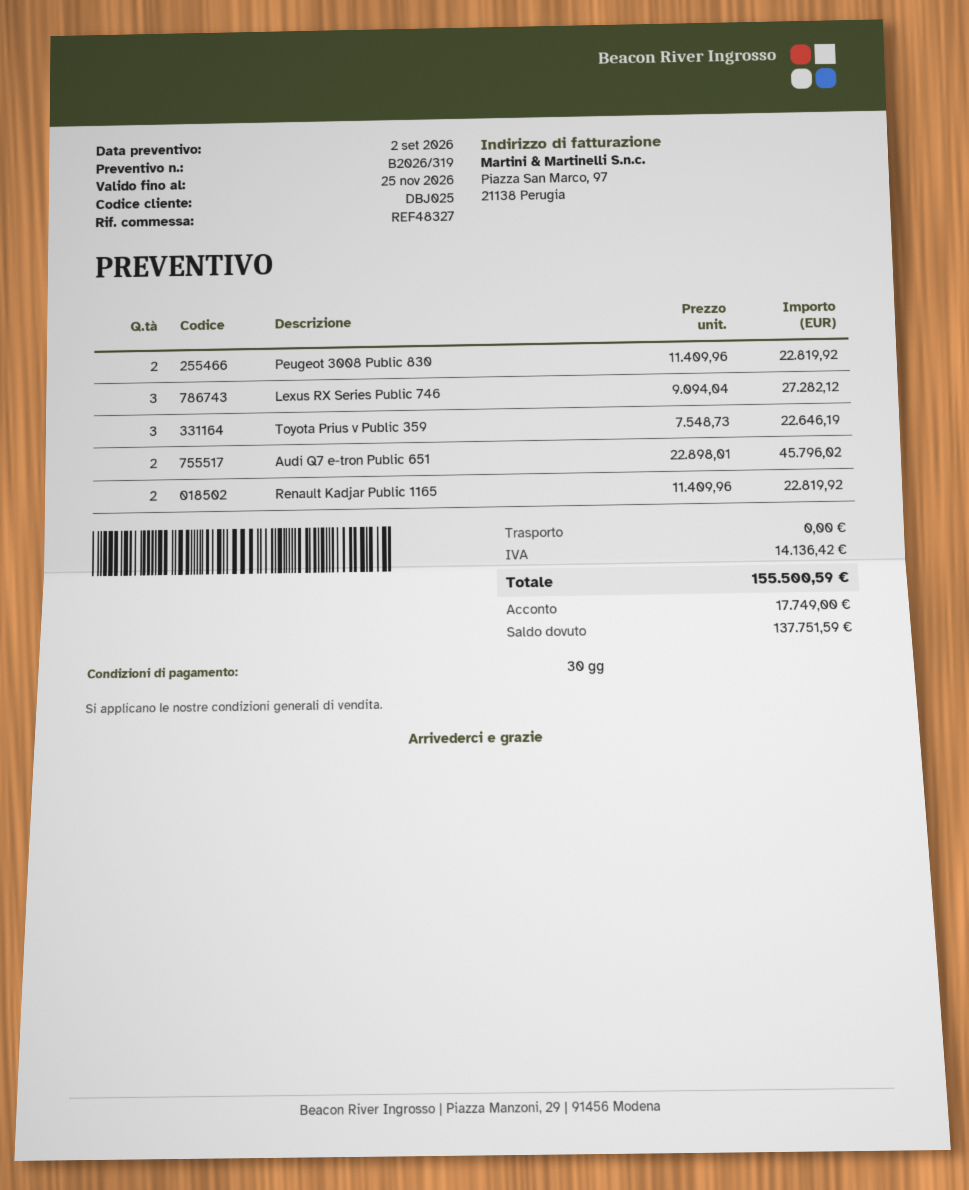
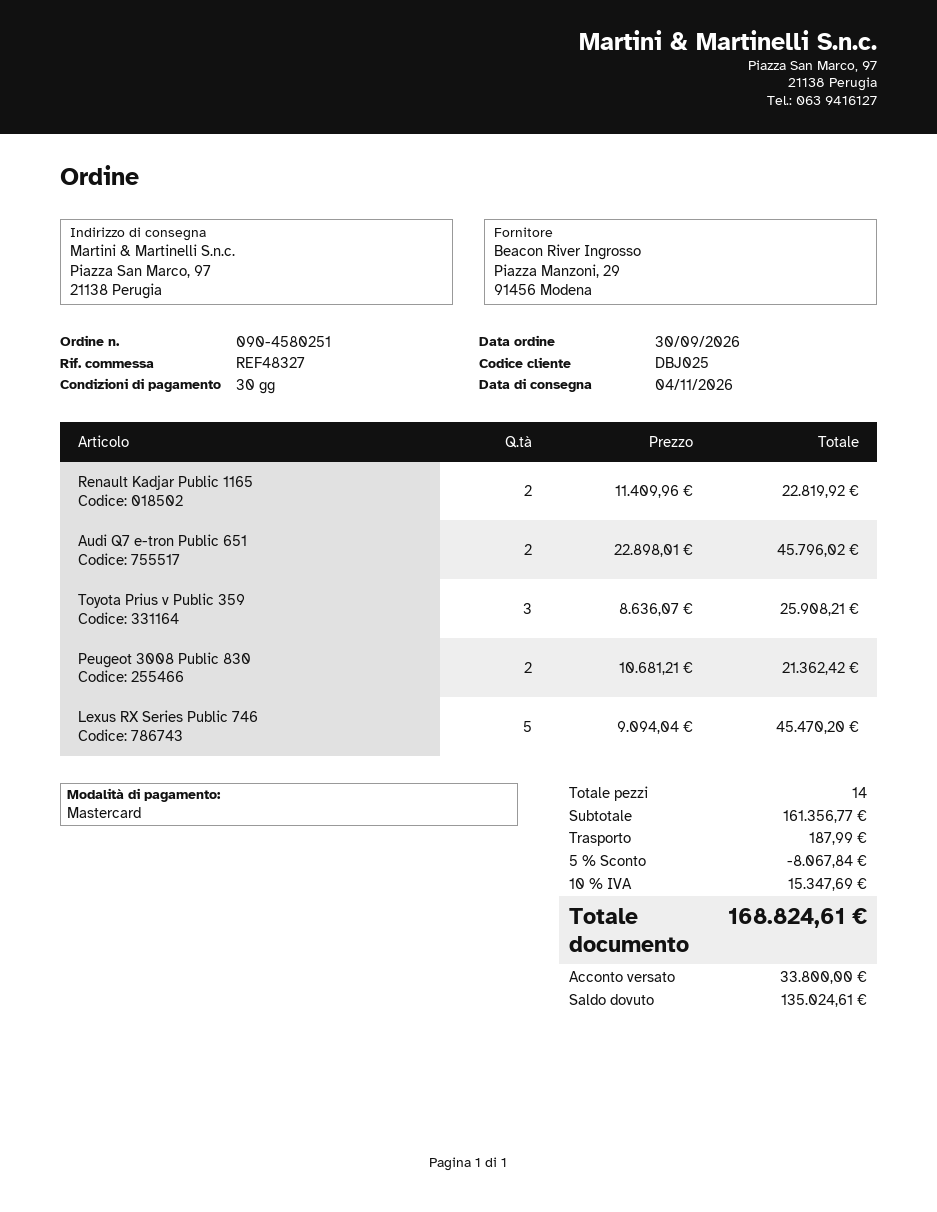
Peugeot 3008 Public 830: 2 x 11409.96 = 22819.92 -> 2 x 10681.21 = 21362.42
Lexus RX Series Public 746: 3 x 9094.04 = 27282.12 -> 5 x 9094.04 = 45470.20
Toyota Prius v Public 359: 3 x 7548.73 = 22646.19 -> 3 x 8636.07 = 25908.21
discount: none -> 5% = 8067.84
shipping: 0.00 -> 187.99
tax: 14136.42 -> 15347.69
total: 155500.59 -> 168824.61
deposit: 17749.00 -> 33800.00
balance: 137751.59 -> 135024.61

